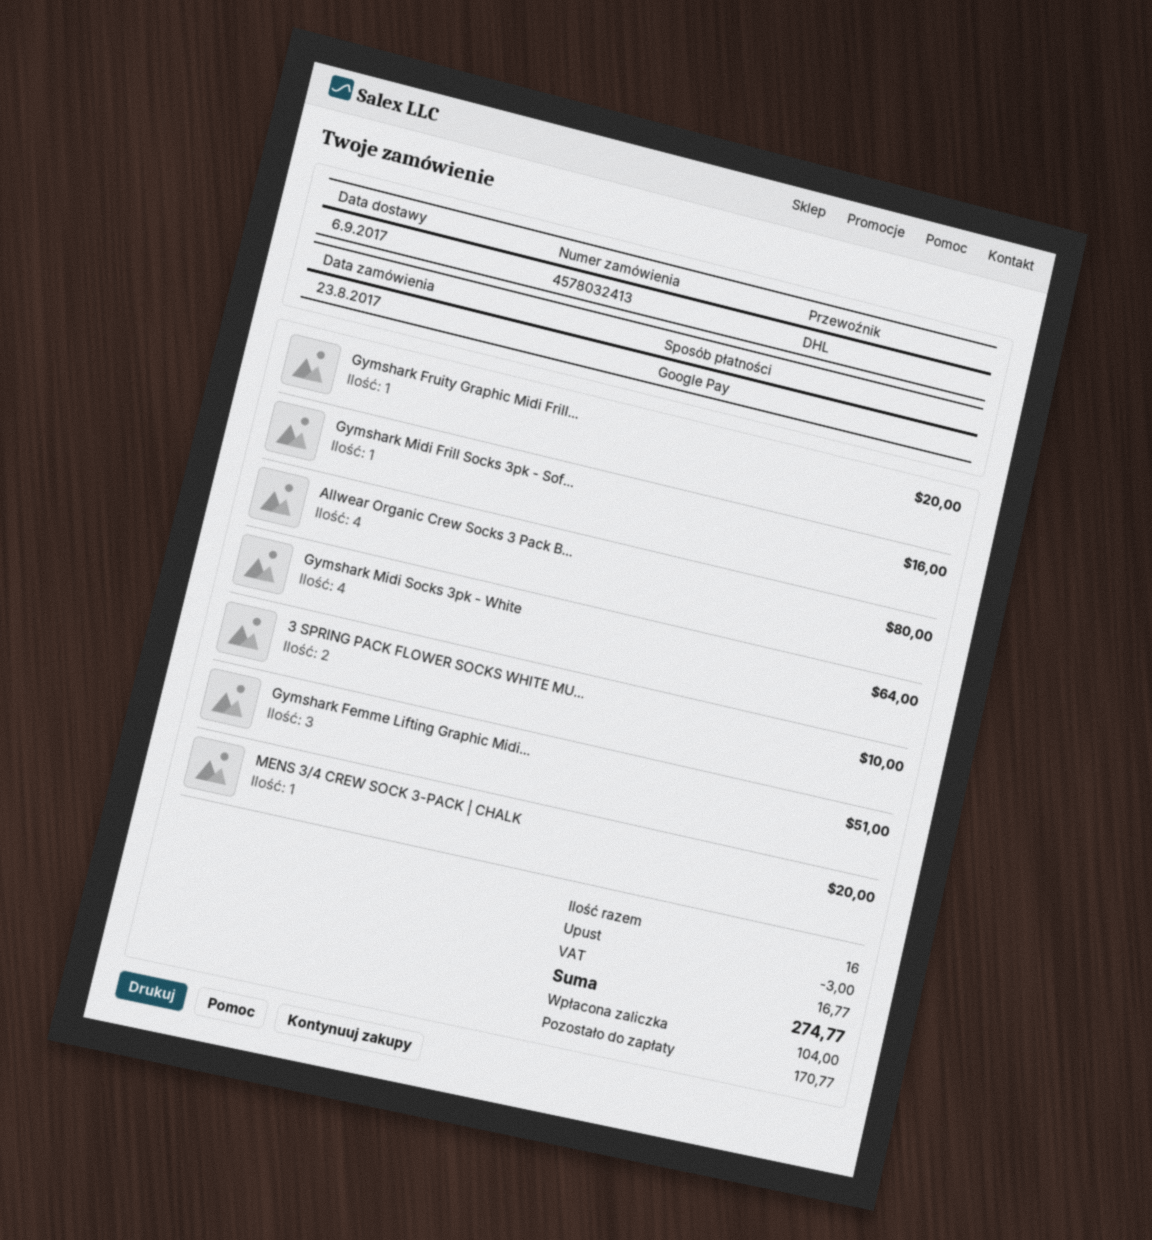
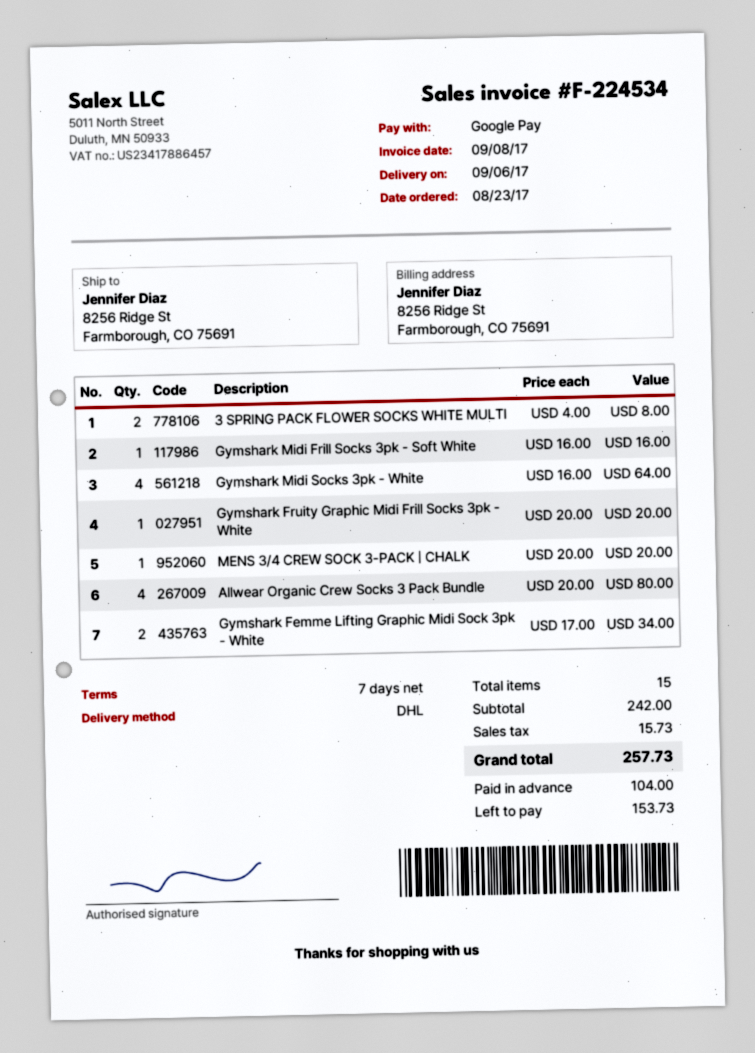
3 SPRING PACK FLOWER SOCKS WHITE MU...: 2 for 10.00 -> 2 for 8.00
Gymshark Femme Lifting Graphic Midi...: 3 for 51.00 -> 2 for 34.00
total quantity: 16 -> 15
discount: 3.00 -> none
tax: 16.77 -> 15.73
total: 274.77 -> 257.73
balance: 170.77 -> 153.73

